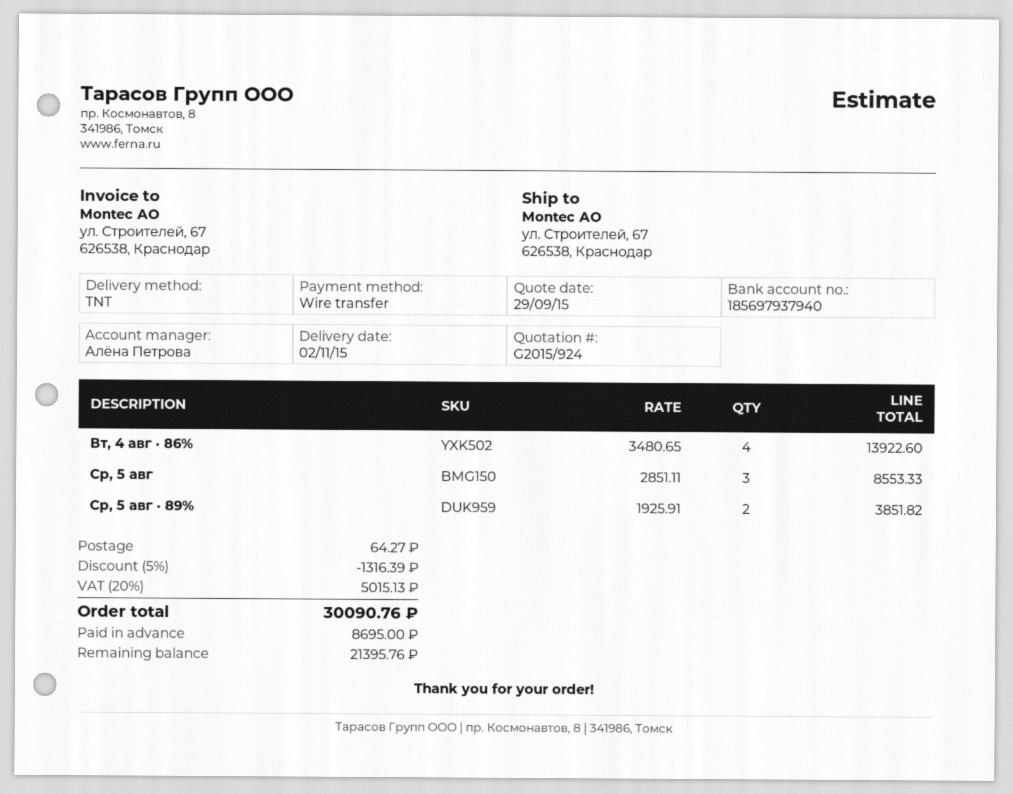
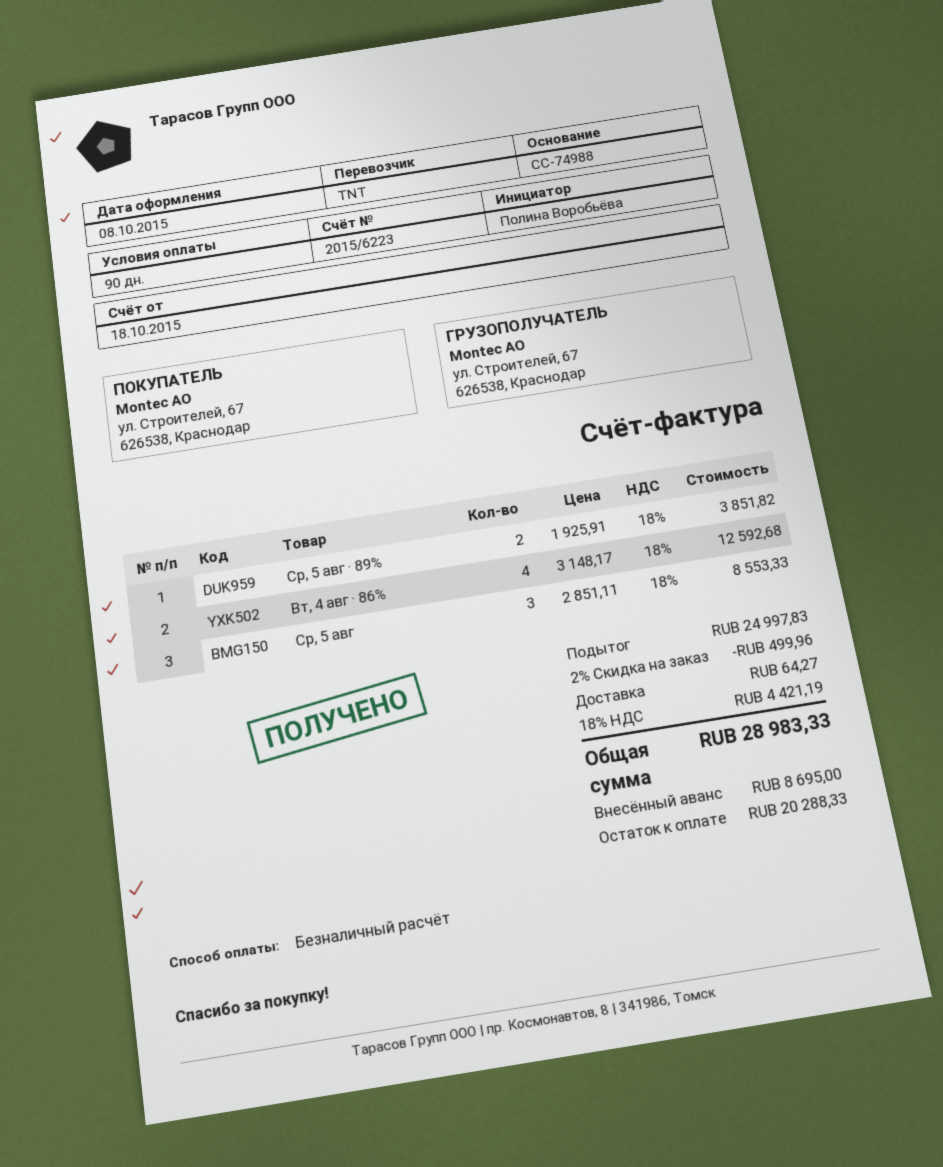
Вт, 4 авг · 86%: 4 x 3480.65 = 13922.60 -> 4 x 3148.17 = 12592.68
discount: 5% = 1316.39 -> 2% = 499.96
tax: 20% = 5015.13 -> 18% = 4421.19
total: 30090.76 -> 28983.33
balance: 21395.76 -> 20288.33

